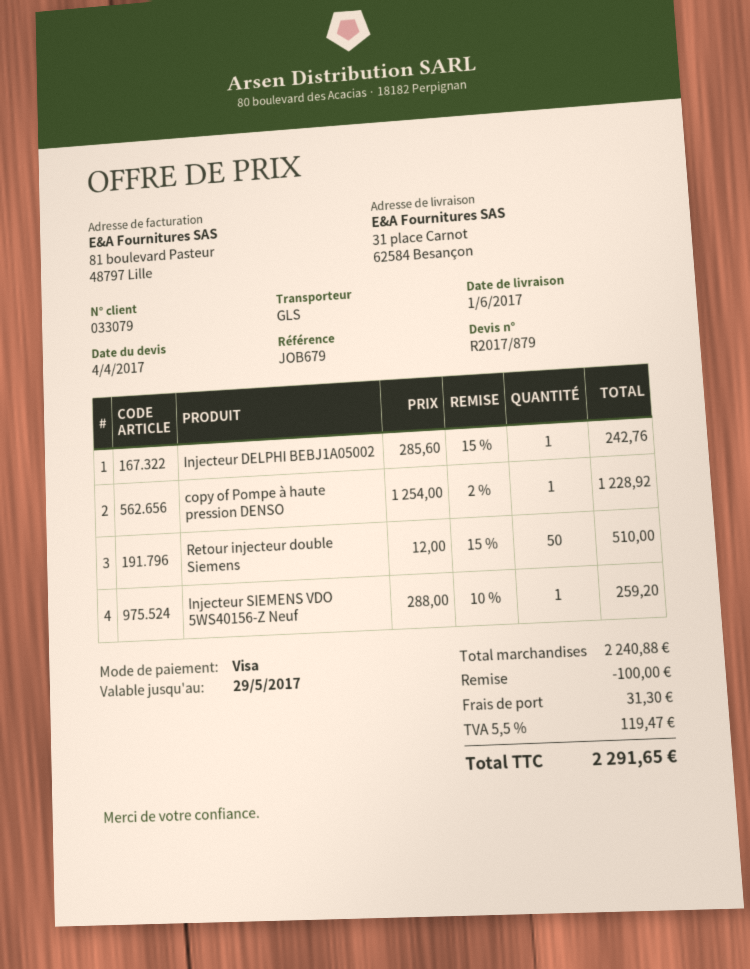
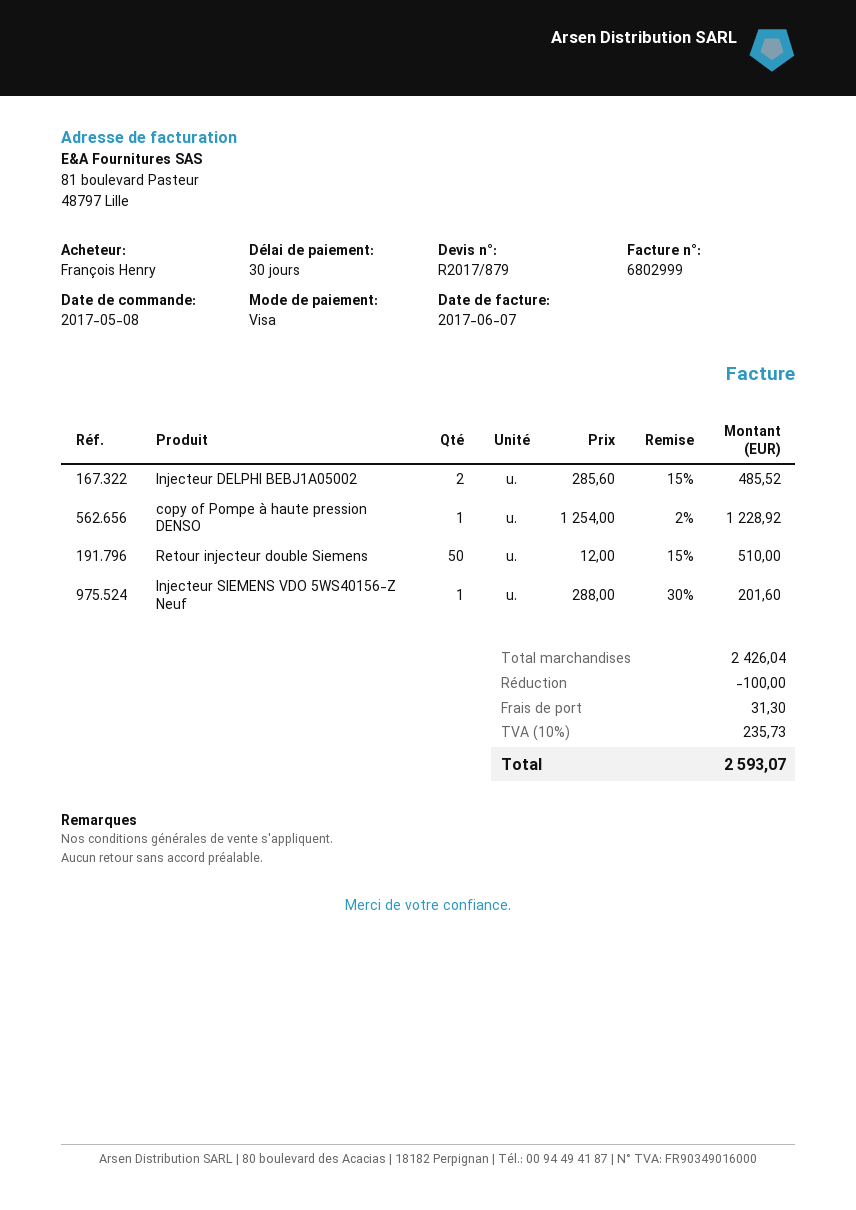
Injecteur DELPHI BEBJ1A05002: 1 x 285.60 - 15% = 242.76 -> 2 x 285.60 - 15% = 485.52
Injecteur SIEMENS VDO 5WS40156-Z Neuf: 1 x 288.00 - 10% = 259.20 -> 1 x 288.00 - 30% = 201.60
subtotal: 2240.88 -> 2426.04
tax: 5.5% = 119.47 -> 10% = 235.73
total: 2291.65 -> 2593.07

